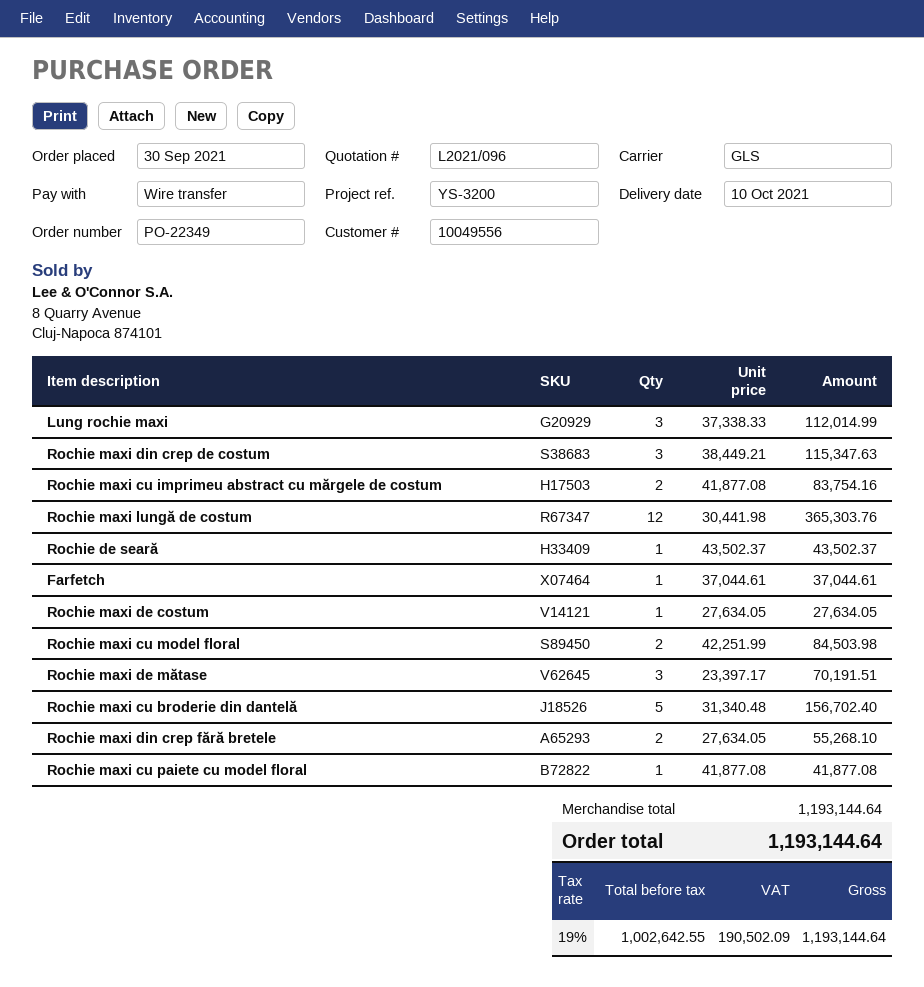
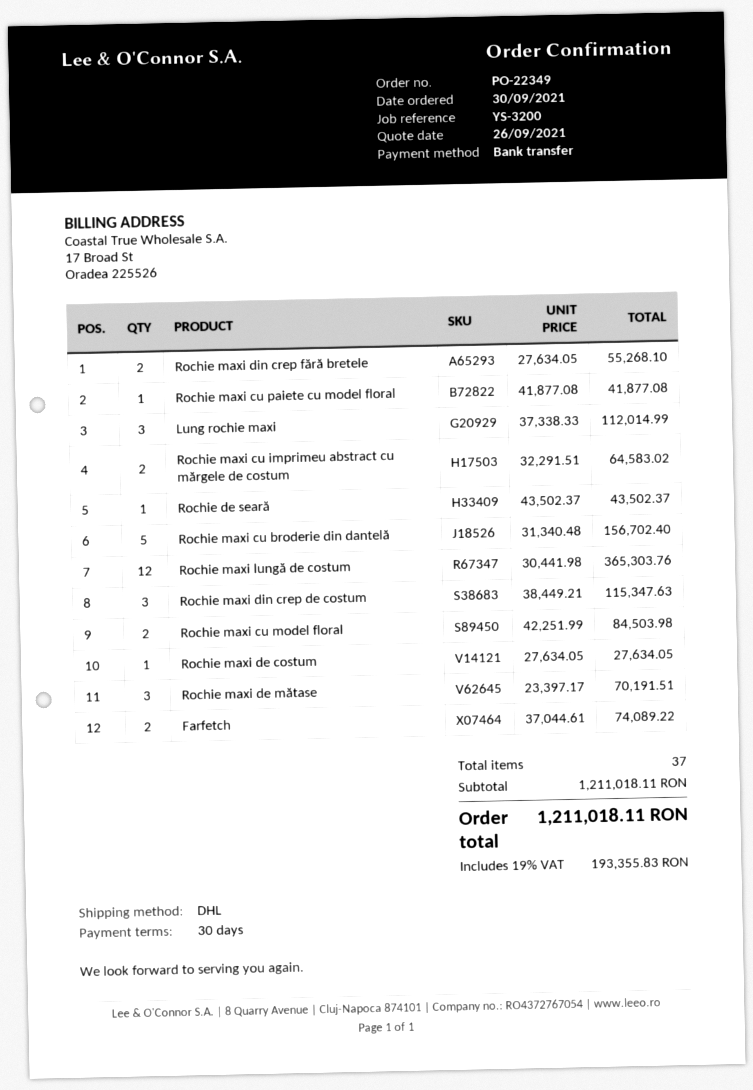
shipping method: GLS -> DHL
Rochie maxi cu imprimeu abstract cu mărgele de costum: 2 x 41877.08 = 83754.16 -> 2 x 32291.51 = 64583.02
Farfetch: 1 x 37044.61 = 37044.61 -> 2 x 37044.61 = 74089.22
subtotal: 1193144.64 -> 1211018.11
tax: 19% = 190502.09 -> 19% = 193355.83
total: 1193144.64 -> 1211018.11

